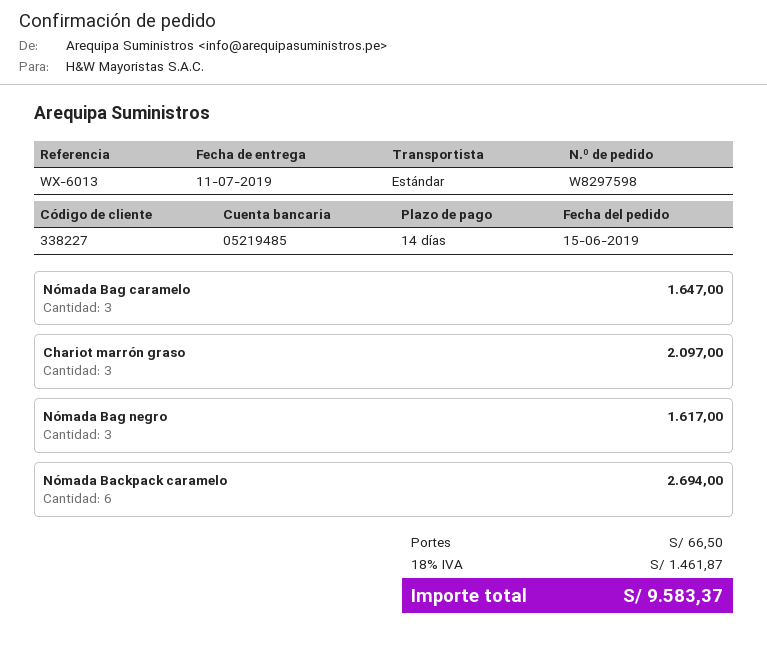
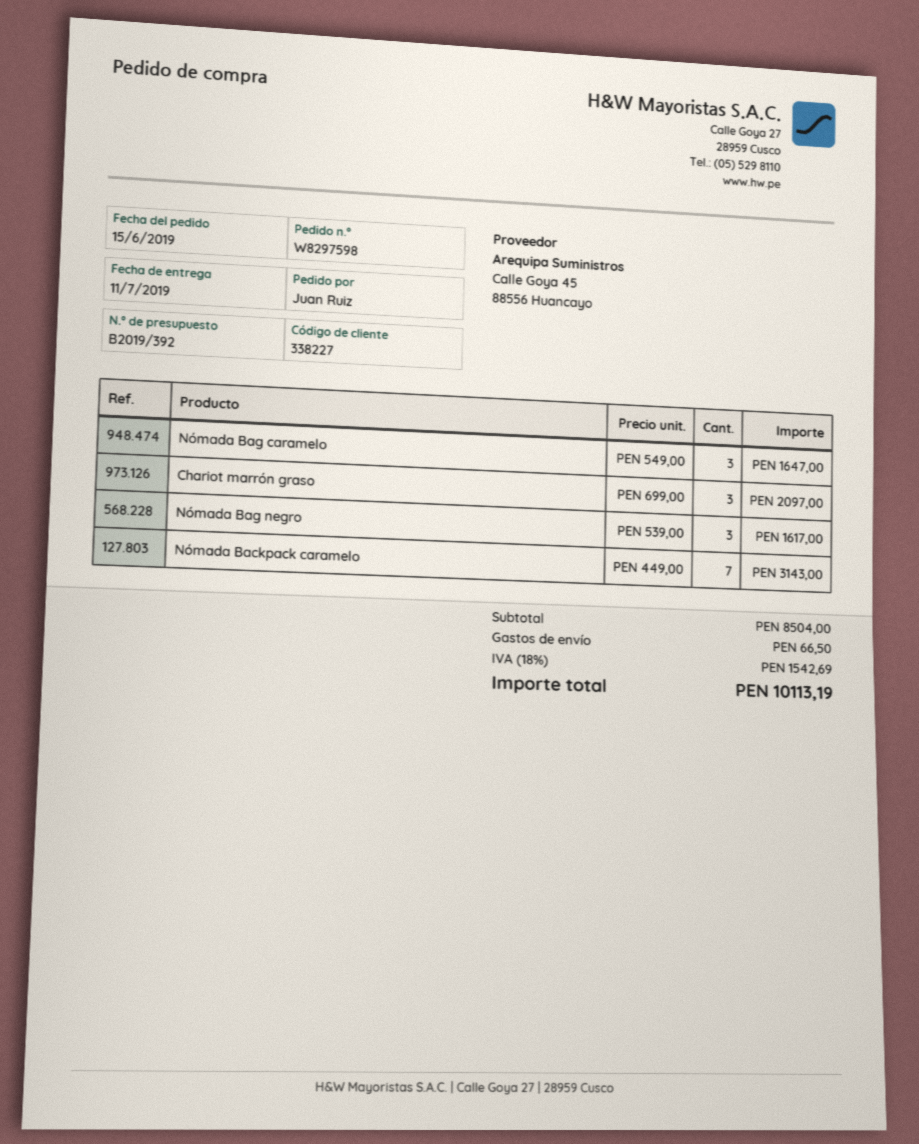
Nómada Backpack caramelo: 6 for 2694.00 -> 7 for 3143.00
tax: 18% = 1461.87 -> 18% = 1542.69
total: 9583.37 -> 10113.19

